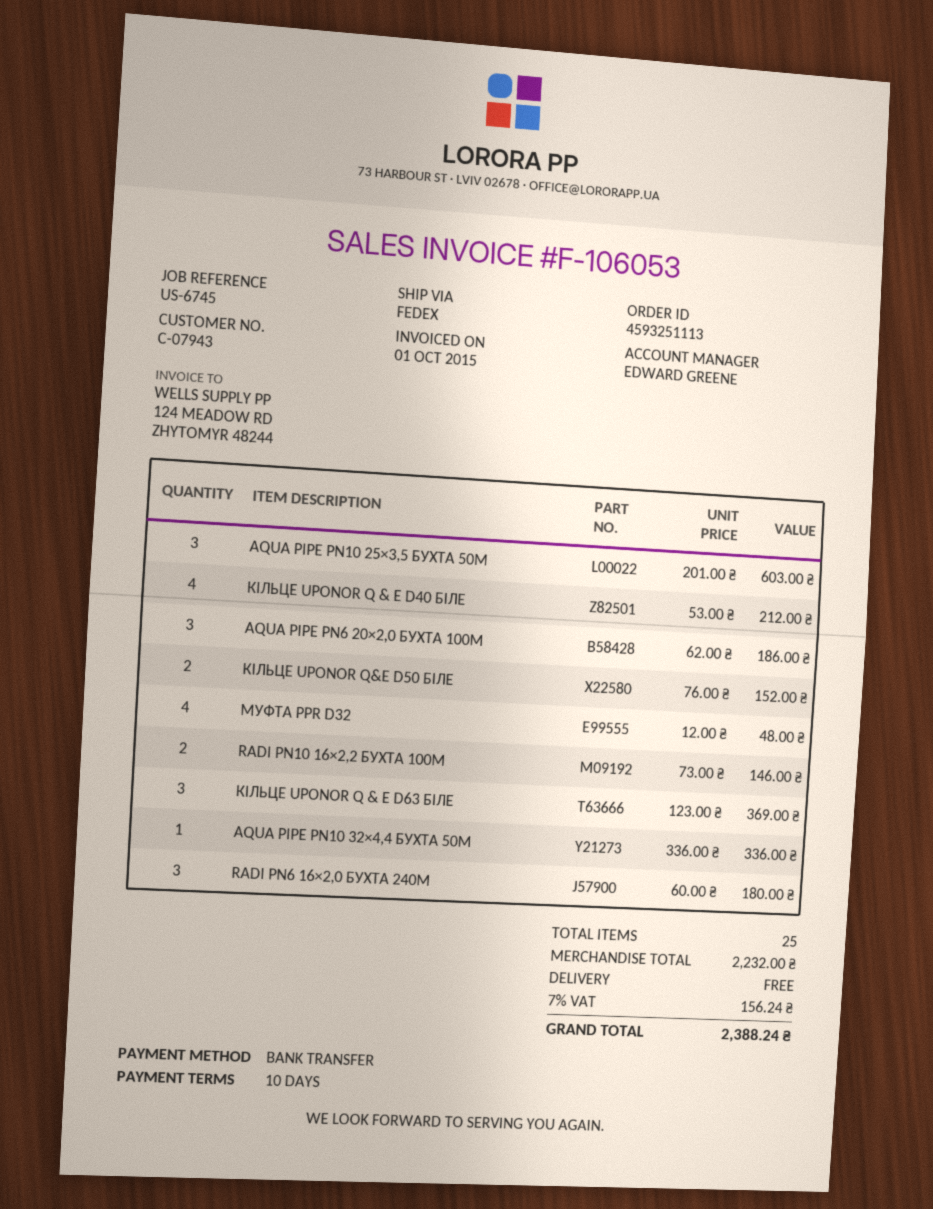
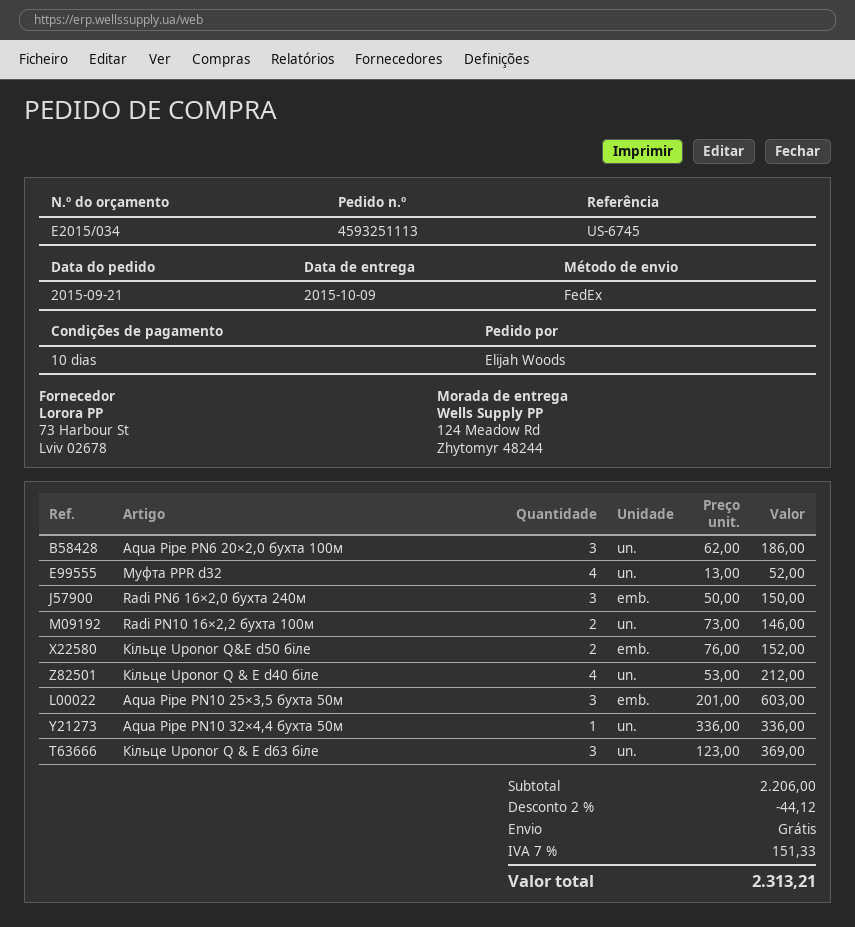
МУФТА PPR D32: 4 x 12.00 = 48.00 -> 4 x 13.00 = 52.00
RADI PN6 16×2,0 БУХТА 240М: 3 x 60.00 = 180.00 -> 3 x 50.00 = 150.00
subtotal: 2232.00 -> 2206.00
discount: none -> 2% = 44.12
tax: 7% = 156.24 -> 7% = 151.33
total: 2388.24 -> 2313.21

